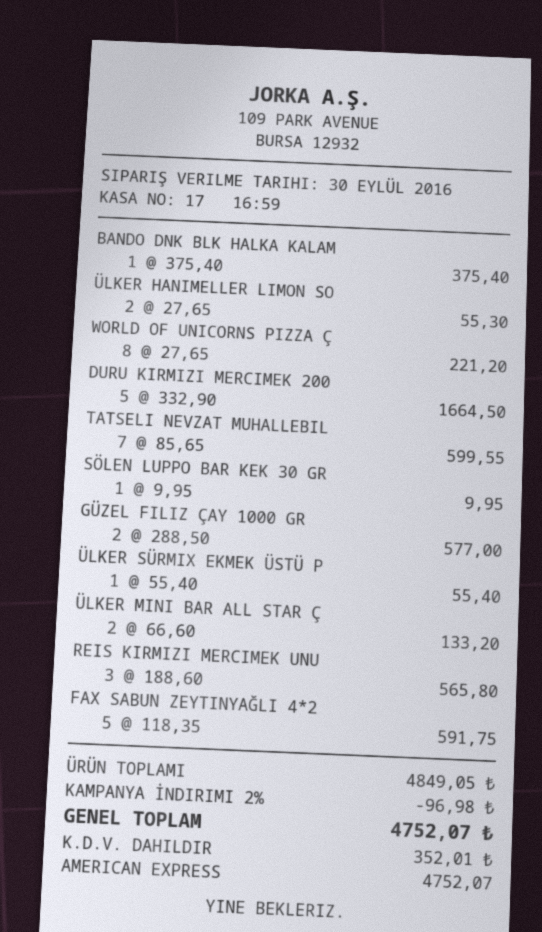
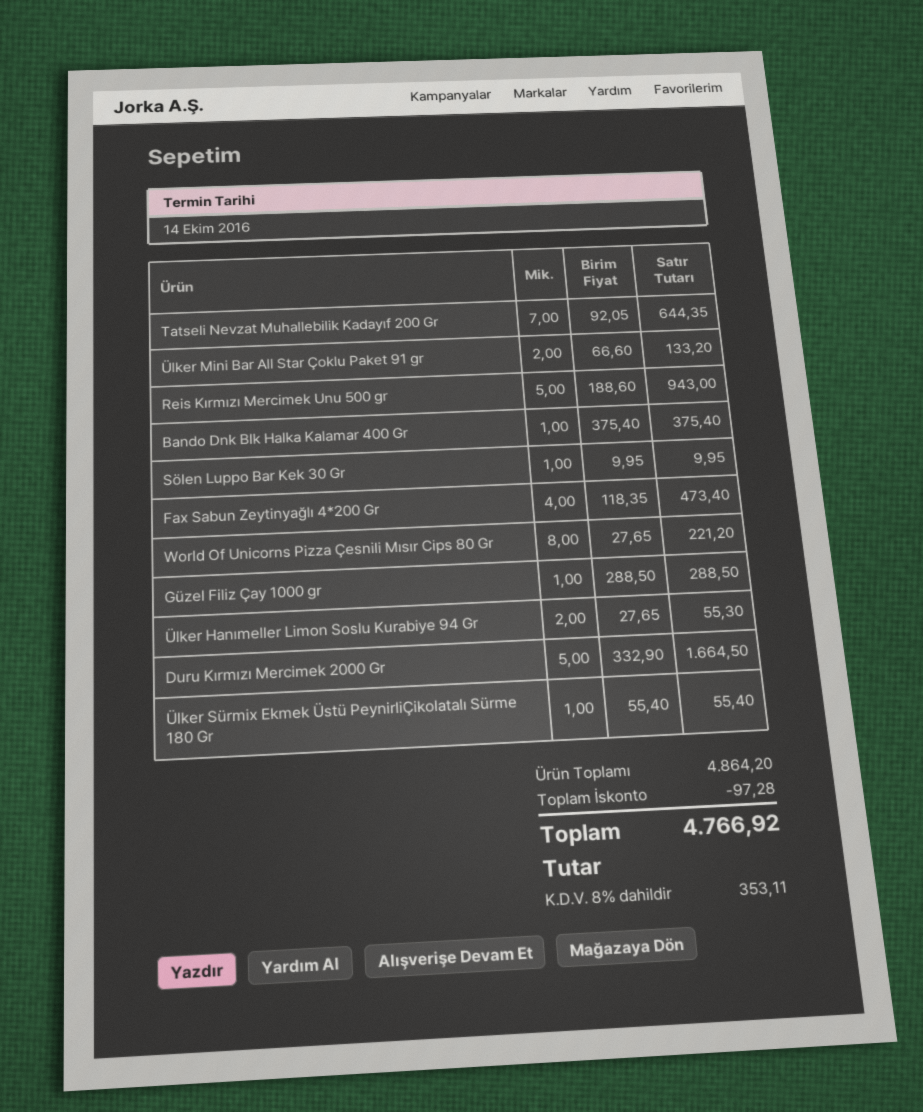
TATSELI NEVZAT MUHALLEBIL: 7 x 85.65 = 599.55 -> 7 x 92.05 = 644.35
GÜZEL FILIZ ÇAY 1000 GR: 2 x 288.50 = 577.00 -> 1 x 288.50 = 288.50
REIS KIRMIZI MERCIMEK UNU: 3 x 188.60 = 565.80 -> 5 x 188.60 = 943.00
FAX SABUN ZEYTINYAĞLI 4*2: 5 x 118.35 = 591.75 -> 4 x 118.35 = 473.40
subtotal: 4849.05 -> 4864.20
discount: 96.98 -> 97.28
tax: 352.01 -> 353.11
total: 4752.07 -> 4766.92

